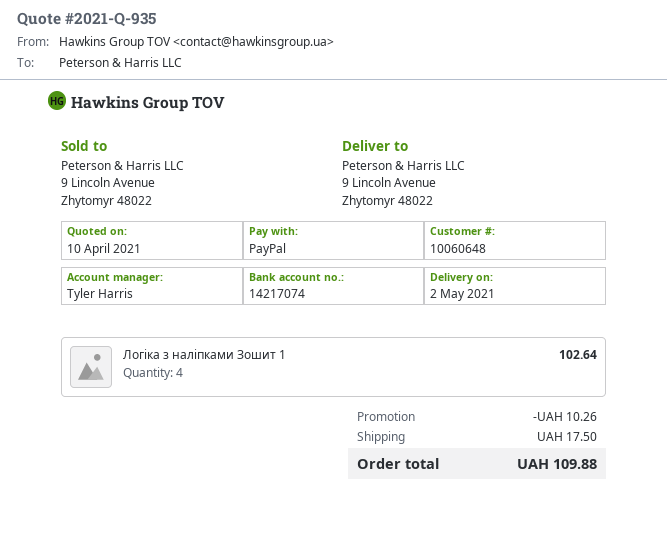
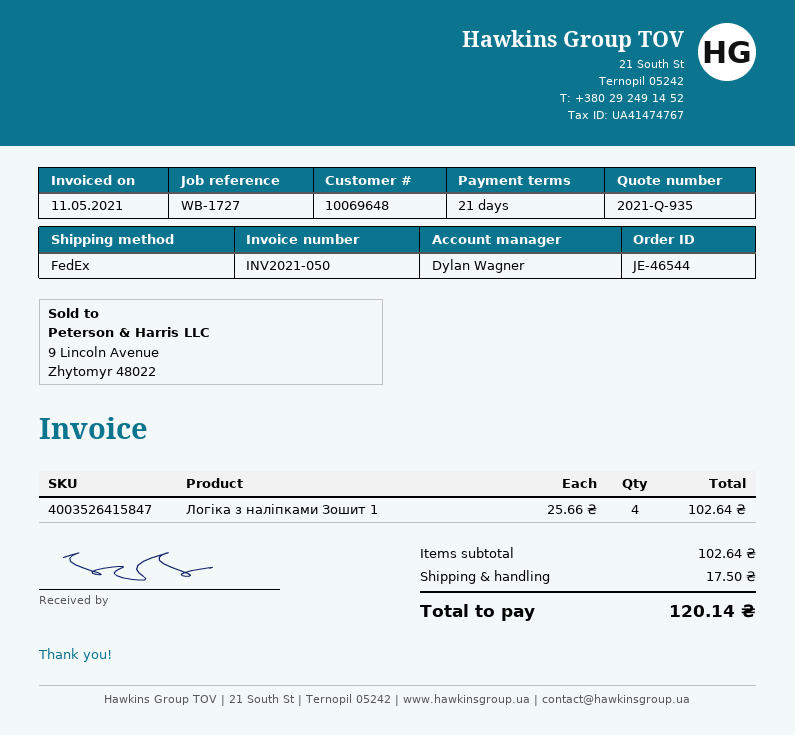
customer number: 10060648 -> 10069648
sales rep: Tyler Harris -> Dylan Wagner
discount: 10.26 -> none
total: 109.88 -> 120.14

